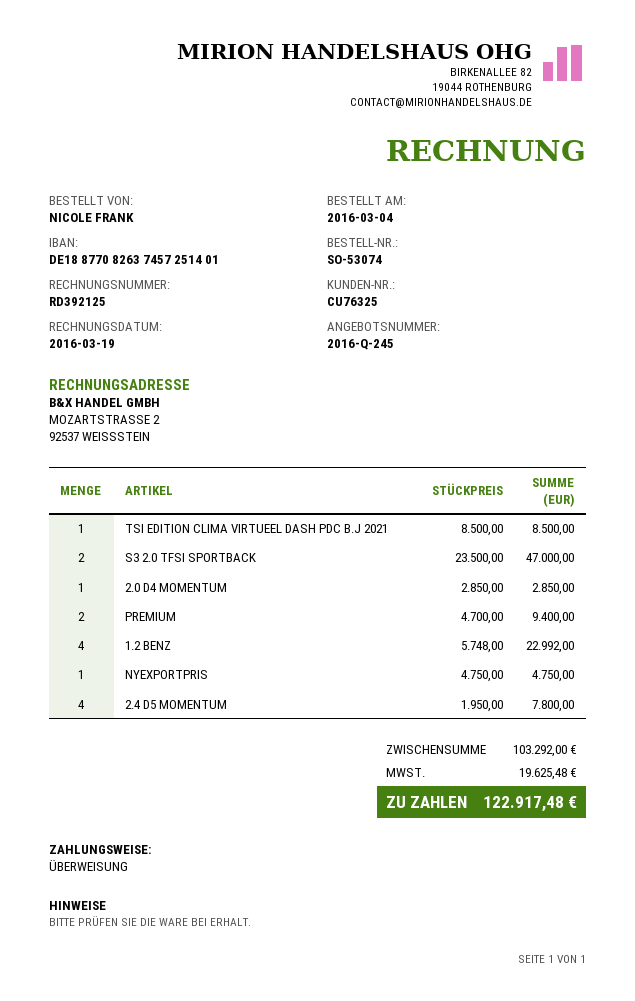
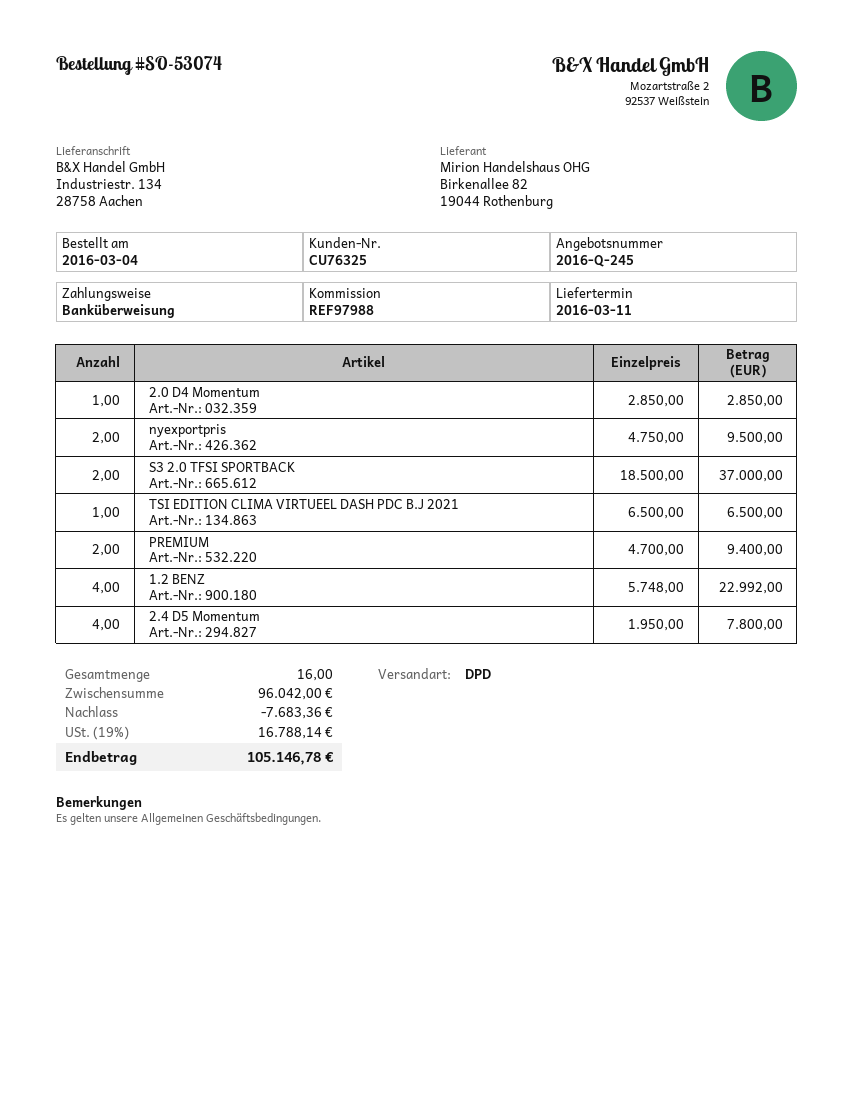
TSI EDITION CLIMA VIRTUEEL DASH PDC B.J 2021: 1 x 8500.00 = 8500.00 -> 1 x 6500.00 = 6500.00
S3 2.0 TFSI SPORTBACK: 2 x 23500.00 = 47000.00 -> 2 x 18500.00 = 37000.00
NYEXPORTPRIS: 1 x 4750.00 = 4750.00 -> 2 x 4750.00 = 9500.00
subtotal: 103292.00 -> 96042.00
discount: none -> 7683.36
tax: 19625.48 -> 16788.14
total: 122917.48 -> 105146.78

